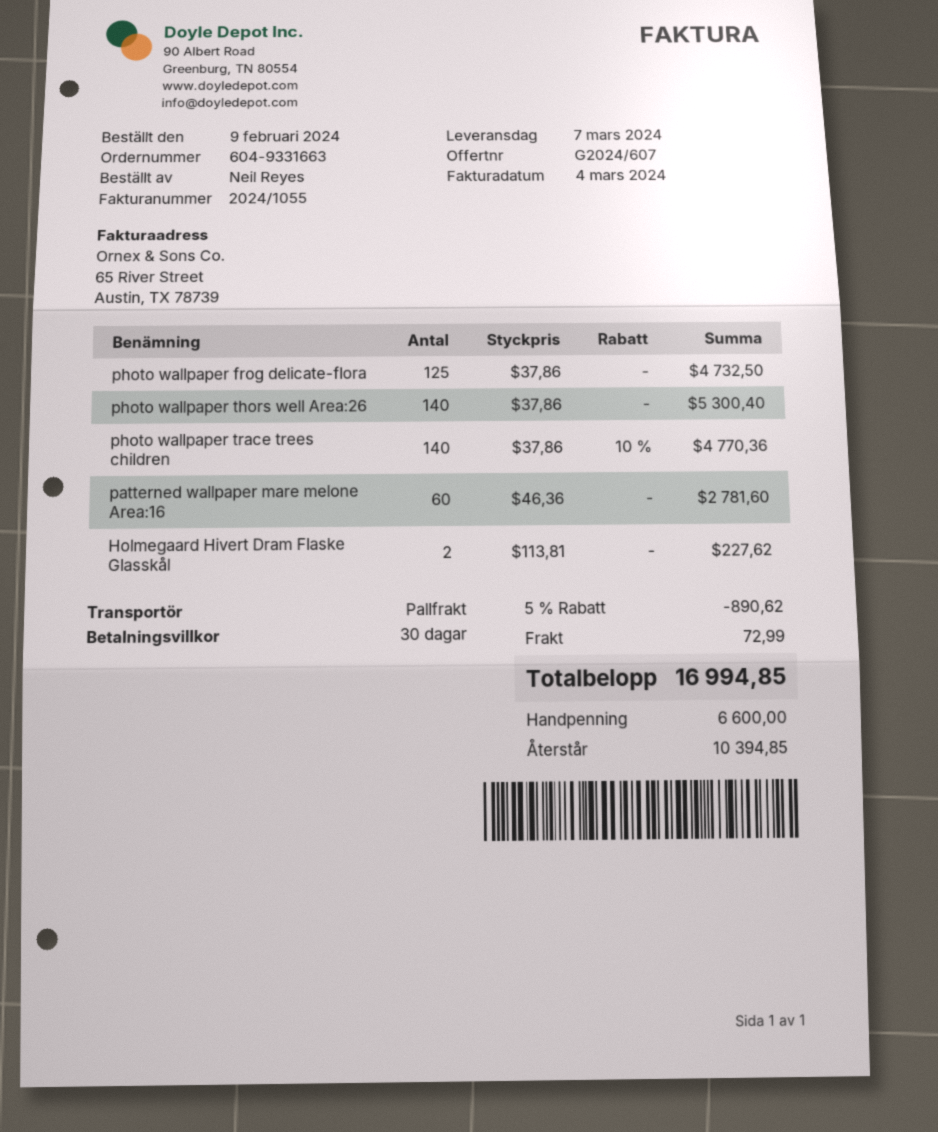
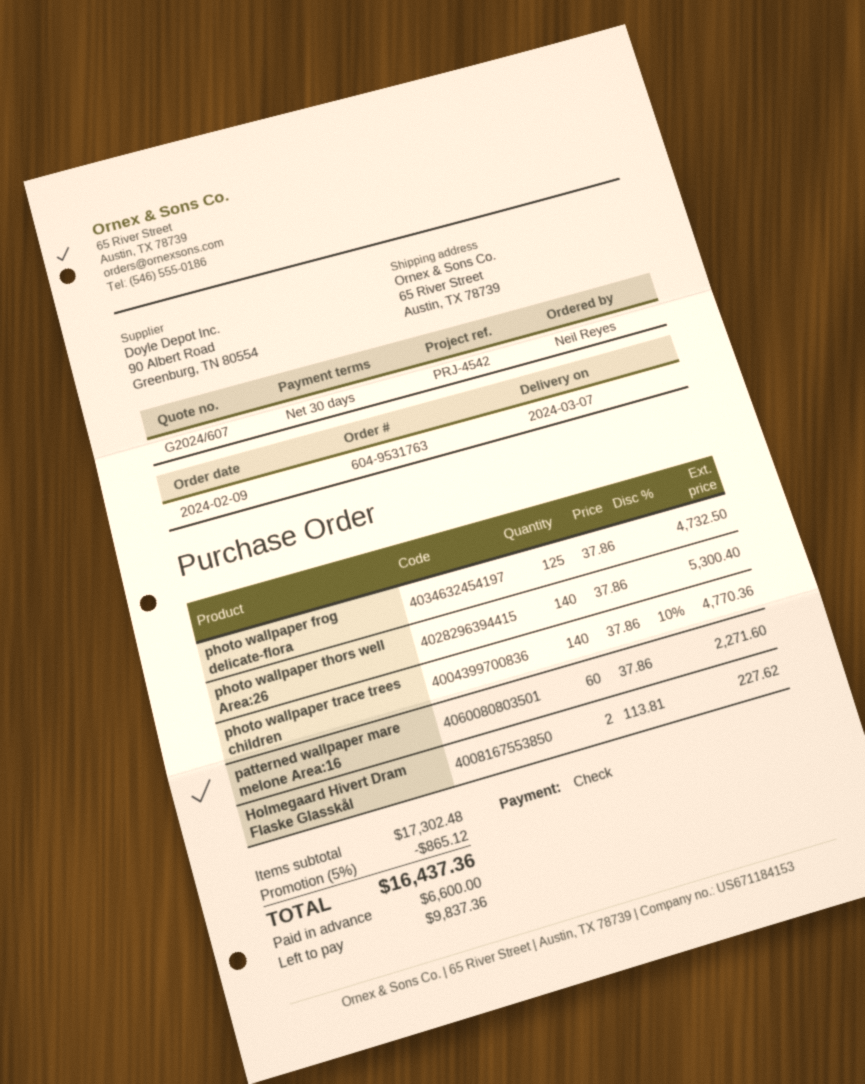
order number: 604-9331663 -> 604-9531763
patterned wallpaper mare melone Area:16: 60 x 46.36 = 2781.60 -> 60 x 37.86 = 2271.60
discount: 5% = 890.62 -> 5% = 865.12
shipping: 72.99 -> none
total: 16994.85 -> 16437.36
balance: 10394.85 -> 9837.36

